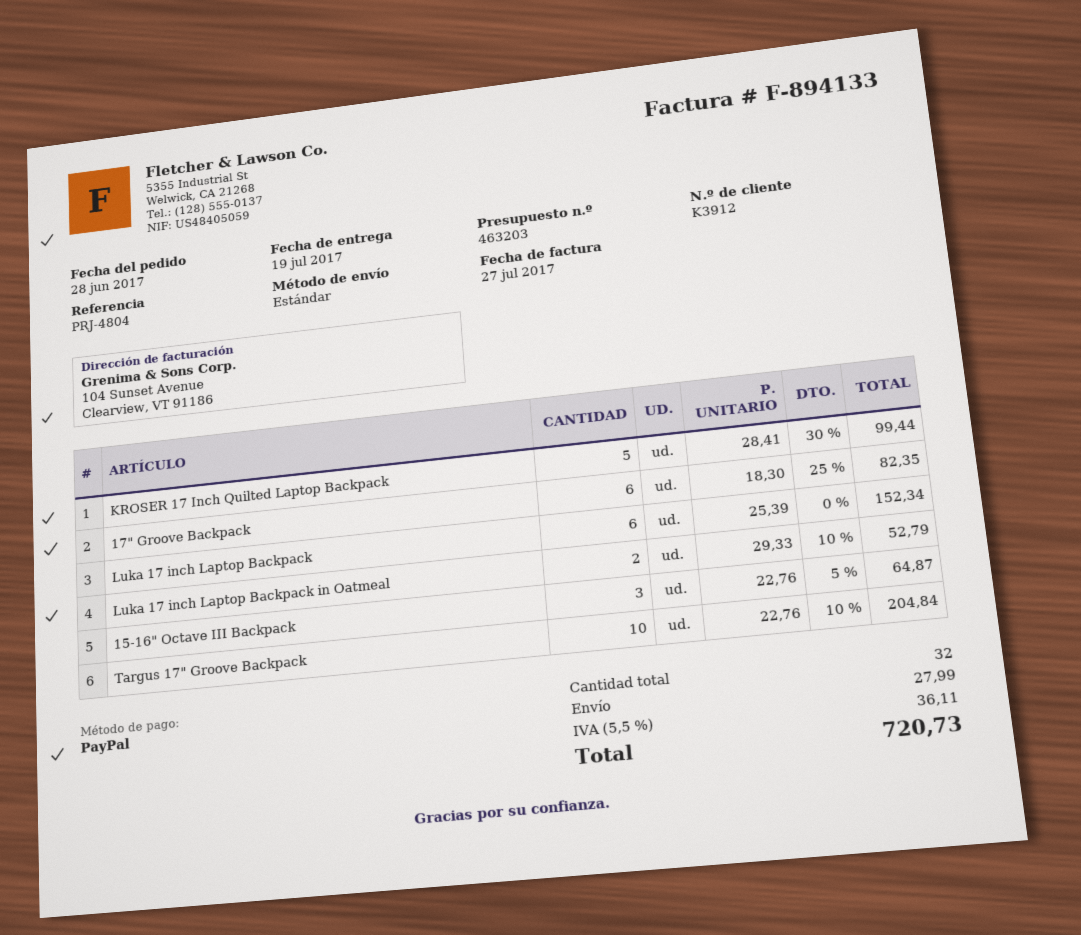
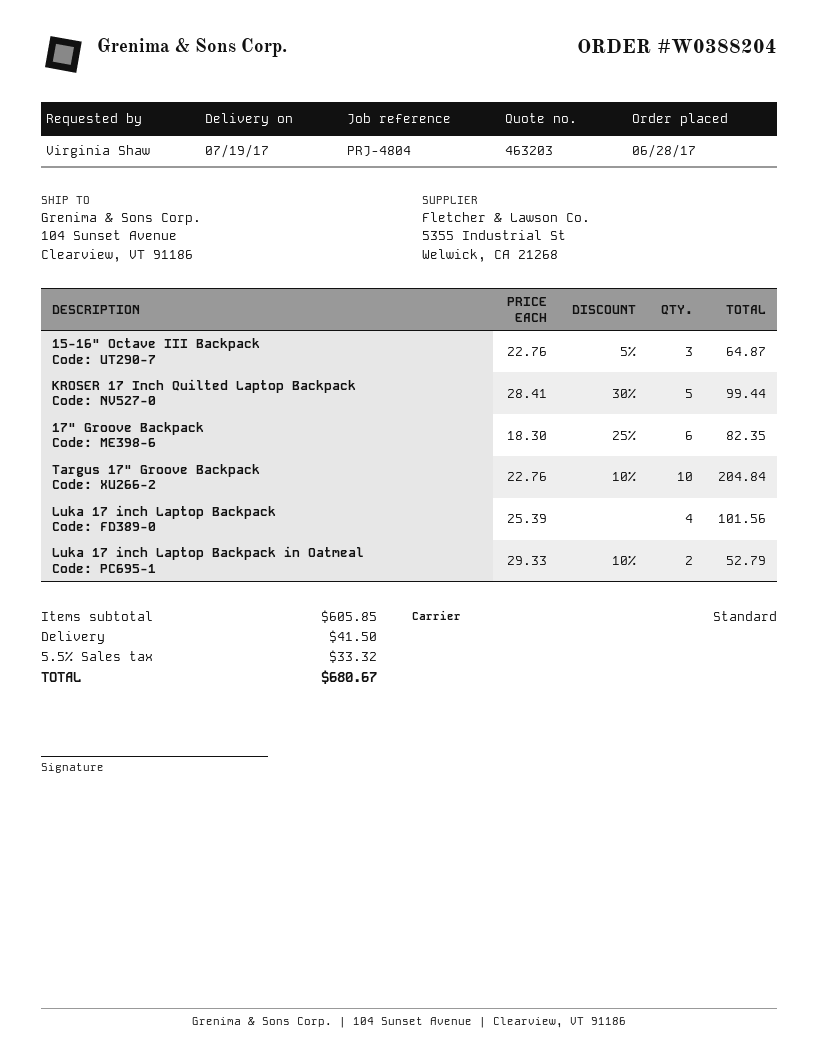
Luka 17 inch Laptop Backpack: 6 x 25.39 = 152.34 -> 4 x 25.39 = 101.56
shipping: 27.99 -> 41.50
tax: 5.5% = 36.11 -> 5.5% = 33.32
total: 720.73 -> 680.67

